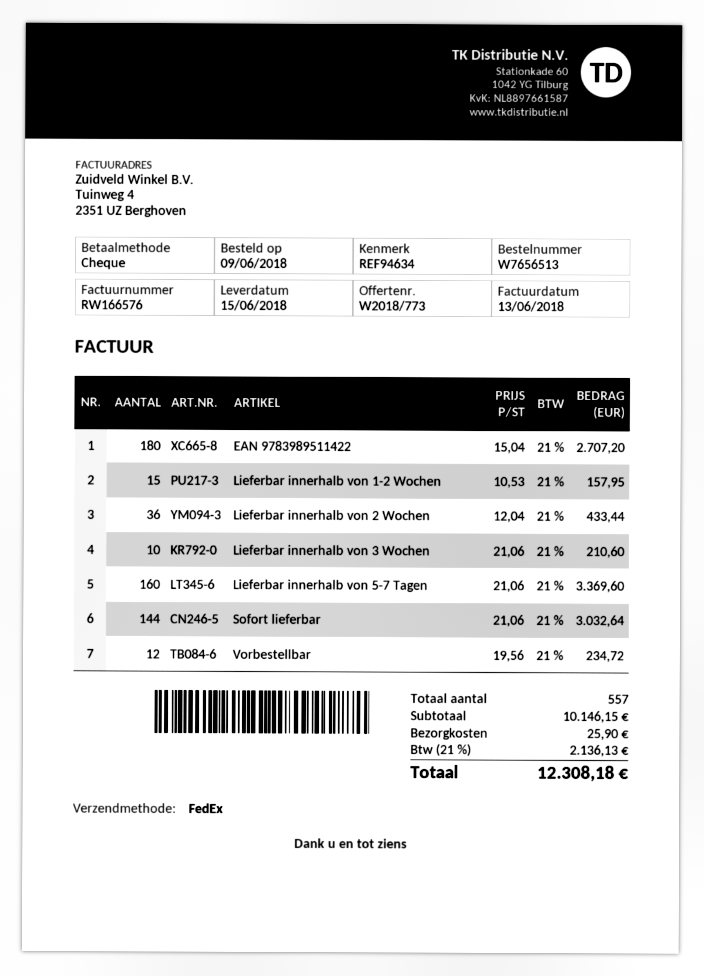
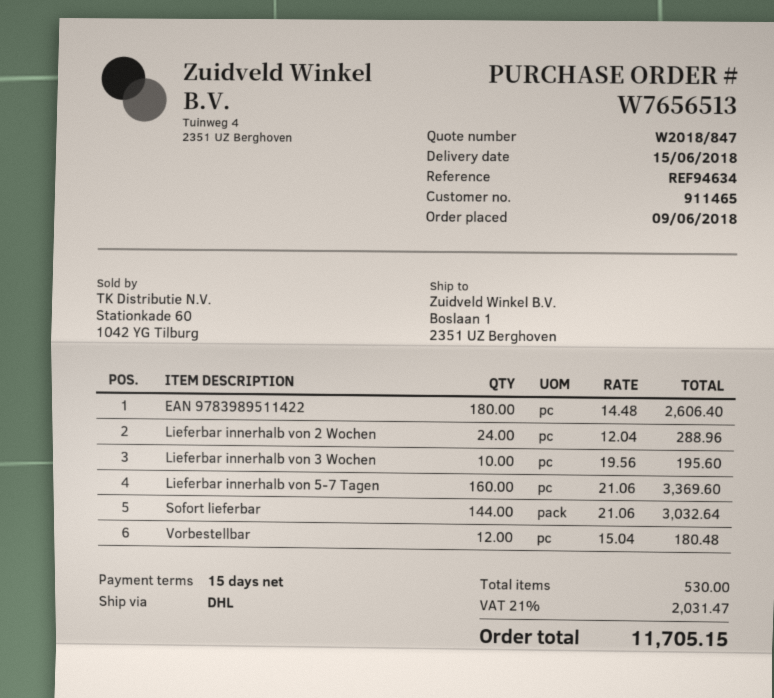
quote number: W2018/773 -> W2018/847
shipping method: FedEx -> DHL
EAN 9783989511422: 180 x 15.04 = 2707.20 -> 180 x 14.48 = 2606.40
Lieferbar innerhalb von 1-2 Wochen: 15 x 10.53 = 157.95 -> none
Lieferbar innerhalb von 2 Wochen: 36 x 12.04 = 433.44 -> 24 x 12.04 = 288.96
Lieferbar innerhalb von 3 Wochen: 10 x 21.06 = 210.60 -> 10 x 19.56 = 195.60
Vorbestellbar: 12 x 19.56 = 234.72 -> 12 x 15.04 = 180.48
total quantity: 557 -> 530
shipping: 25.90 -> none
tax: 21% = 2136.13 -> 21% = 2031.47
total: 12308.18 -> 11705.15

